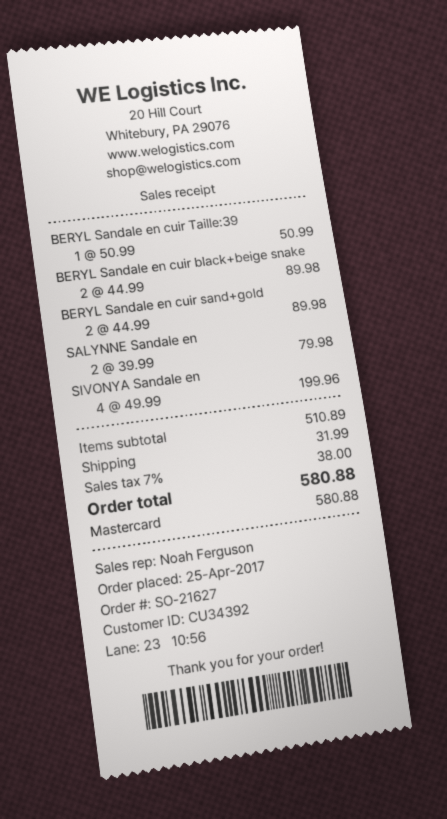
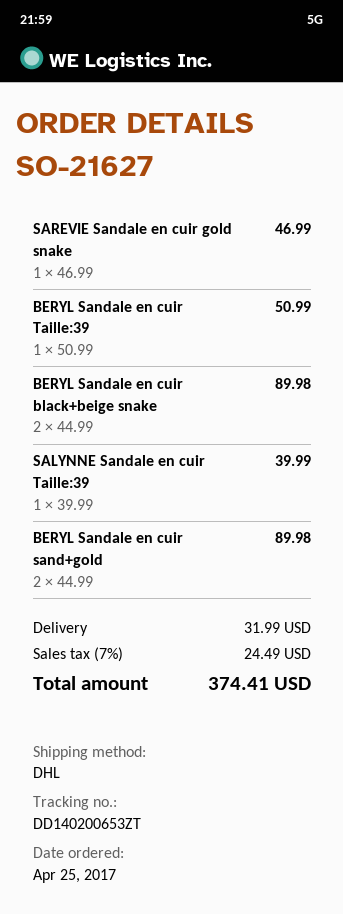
SALYNNE Sandale en: 2 x 39.99 = 79.98 -> 1 x 39.99 = 39.99
SIVONYA Sandale en: 4 x 49.99 = 199.96 -> none
SAREVIE Sandale en cuir gold snake: none -> 1 x 46.99 = 46.99
tax: 7% = 38.00 -> 7% = 24.49
total: 580.88 -> 374.41

